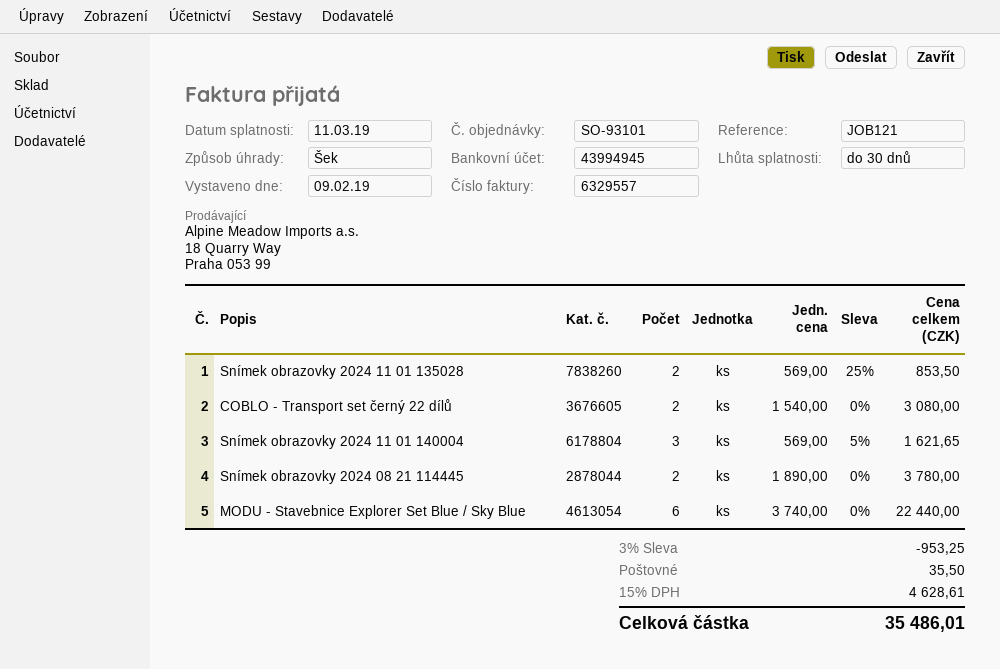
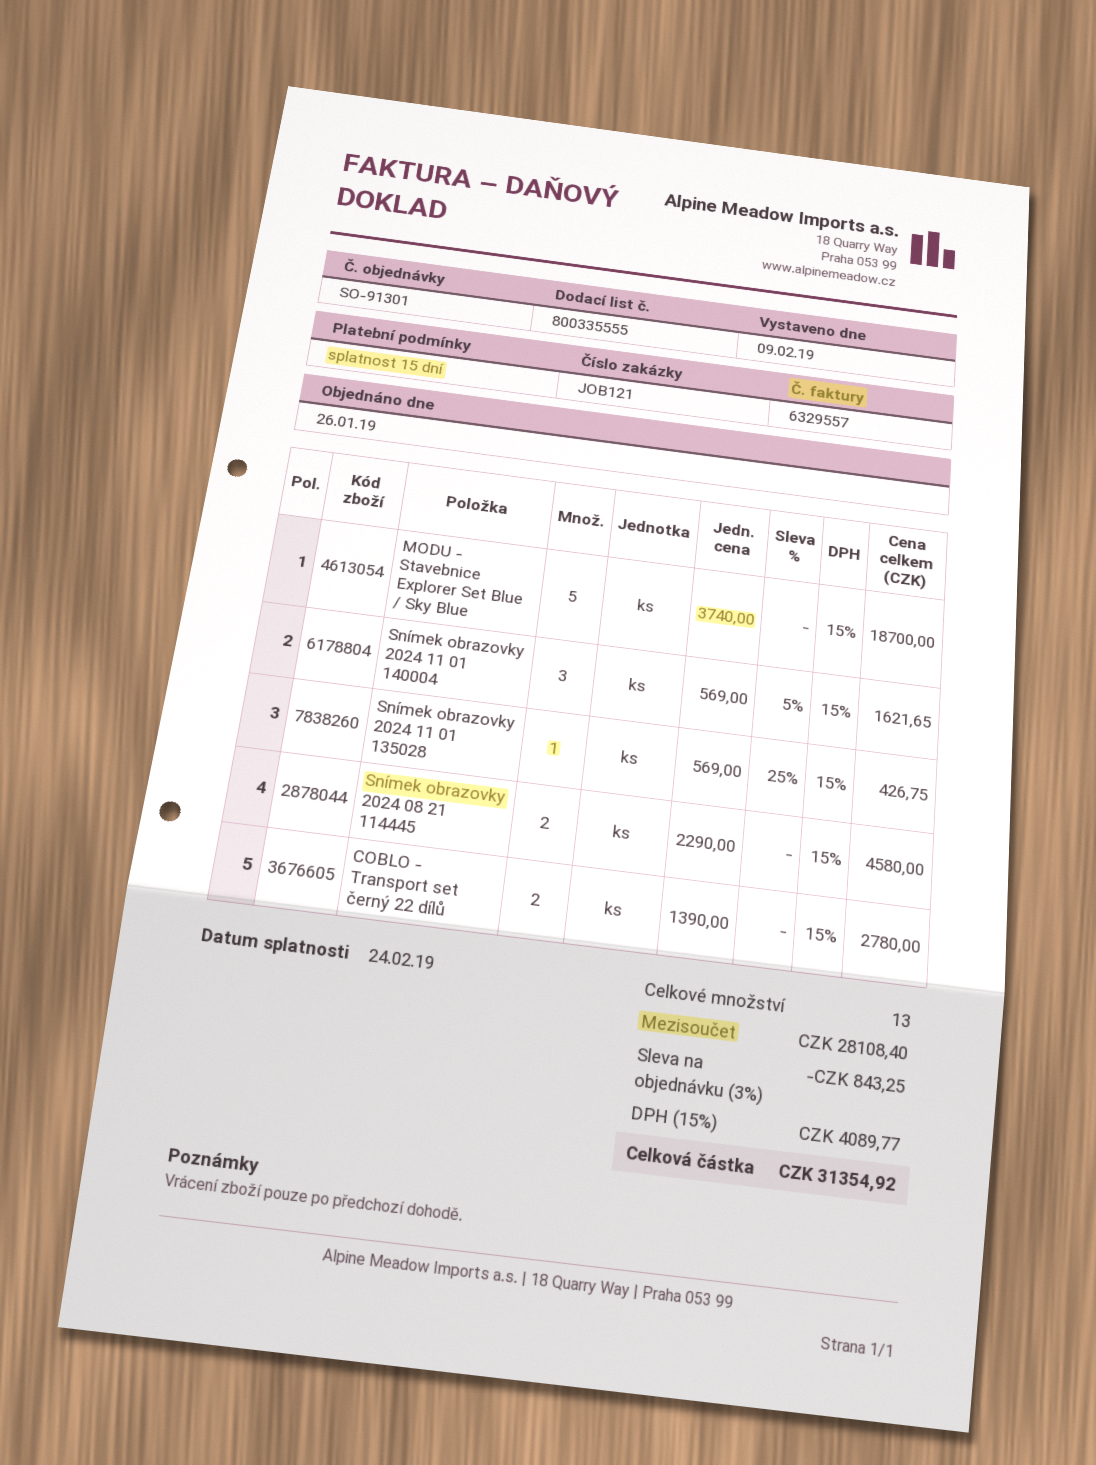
order number: SO-93101 -> SO-91301
payment terms: 30 days -> 15 days
due date: 2019-03-11 -> 2019-02-24
Snímek obrazovky 2024 11 01 135028: 2 x 569.00 - 25% = 853.50 -> 1 x 569.00 - 25% = 426.75
COBLO - Transport set černý 22 dílů: 2 x 1540.00 = 3080.00 -> 2 x 1390.00 = 2780.00
Snímek obrazovky 2024 08 21 114445: 2 x 1890.00 = 3780.00 -> 2 x 2290.00 = 4580.00
MODU - Stavebnice Explorer Set Blue / Sky Blue: 6 x 3740.00 = 22440.00 -> 5 x 3740.00 = 18700.00
discount: 3% = 953.25 -> 3% = 843.25
shipping: 35.50 -> none
tax: 15% = 4628.61 -> 15% = 4089.77
total: 35486.01 -> 31354.92

